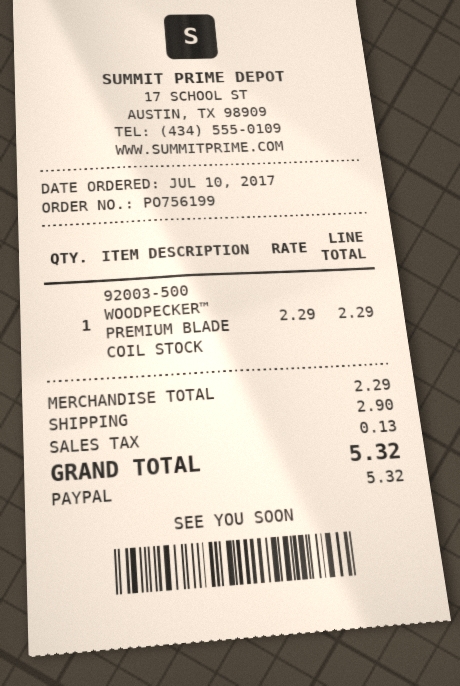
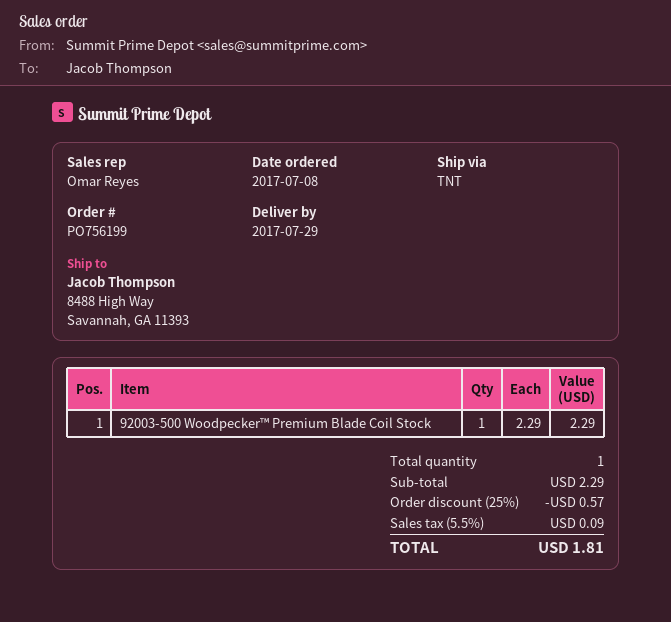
order date: 2017-07-10 -> 2017-07-08
discount: none -> 25% = 0.57
shipping: 2.90 -> none
tax: 0.13 -> 0.09
total: 5.32 -> 1.81

